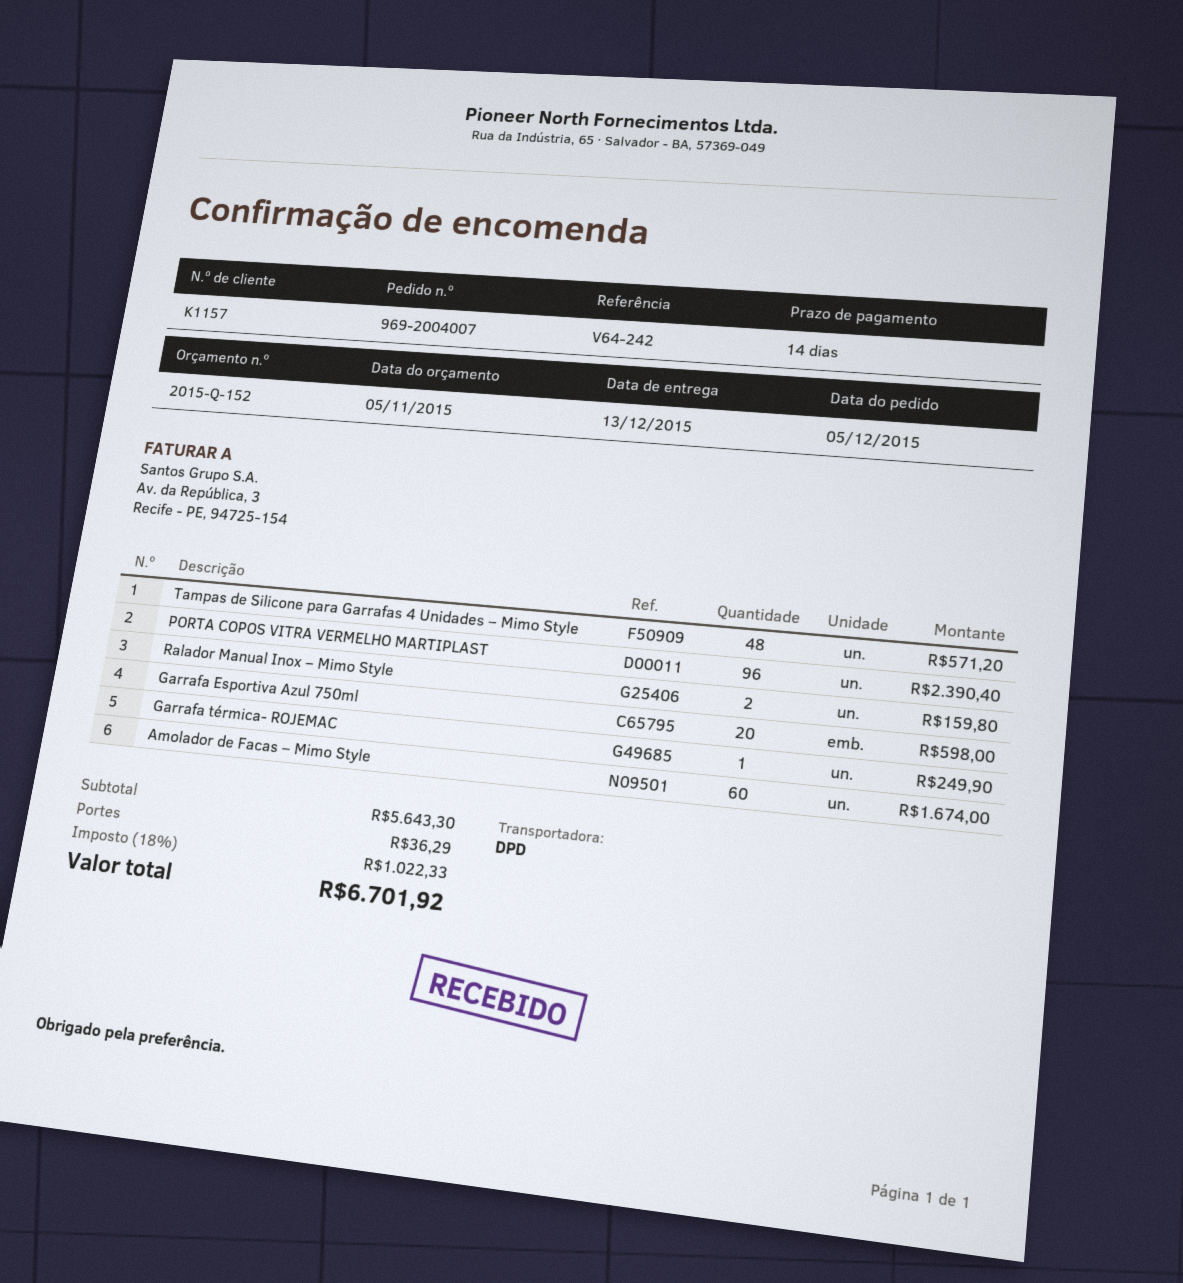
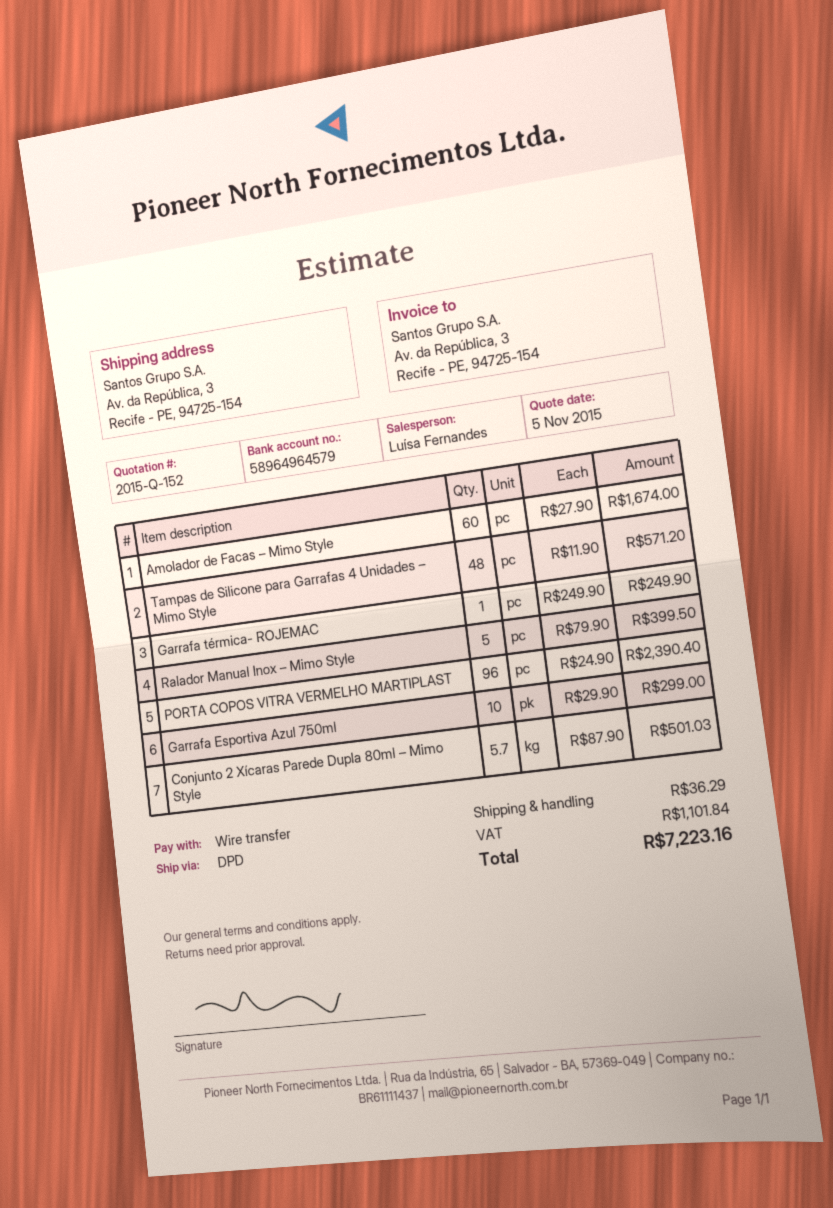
Ralador Manual Inox – Mimo Style: 2 for 159.80 -> 5 for 399.50
Garrafa Esportiva Azul 750ml: 20 for 598.00 -> 10 for 299.00
Conjunto 2 Xícaras Parede Dupla 80ml – Mimo Style: none -> 5.7 for 501.03
tax: 1022.33 -> 1101.84
total: 6701.92 -> 7223.16

